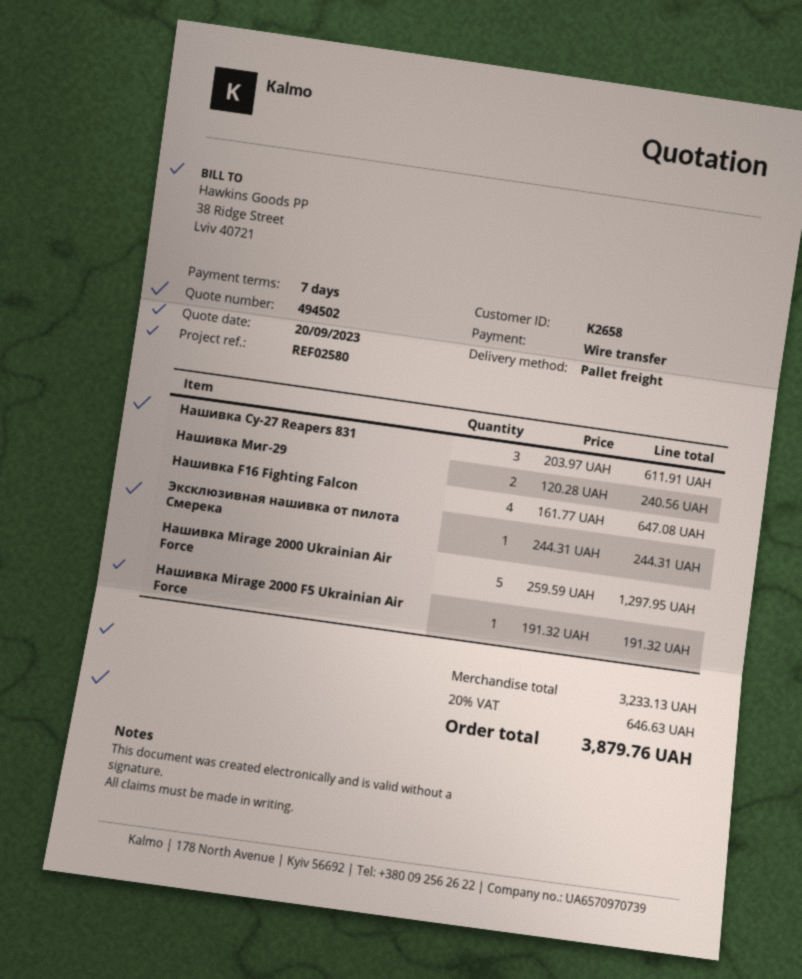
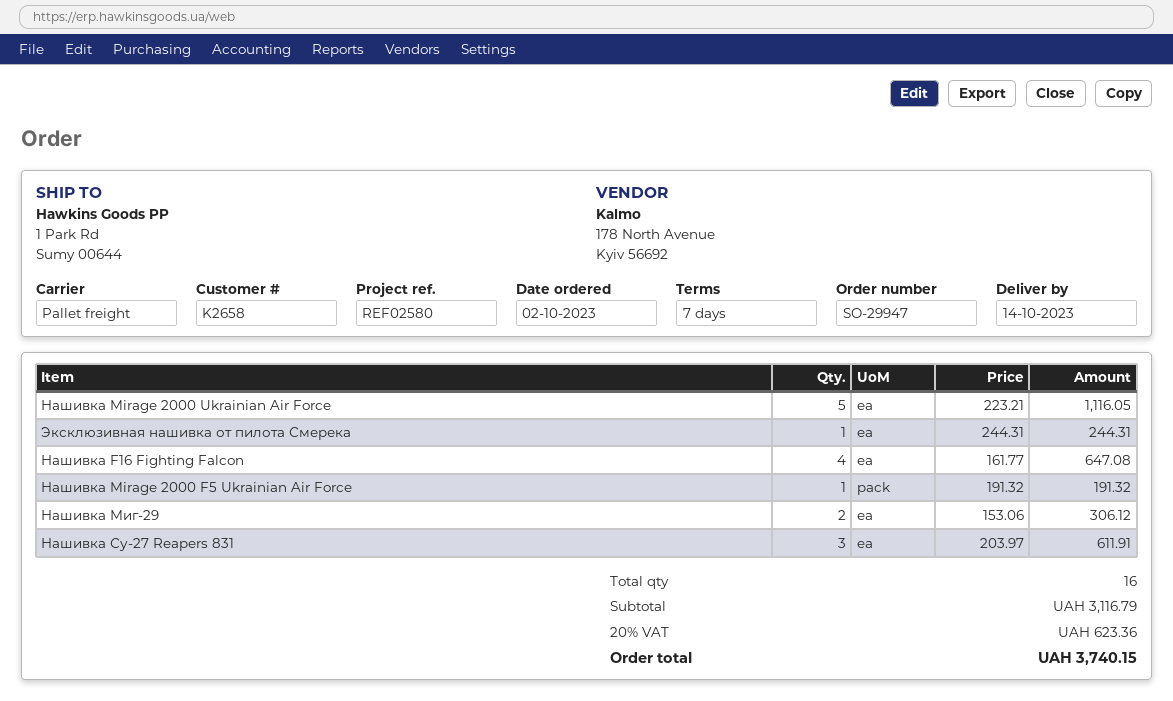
Нашивка Миг-29: 2 x 120.28 = 240.56 -> 2 x 153.06 = 306.12
Нашивка Mirage 2000 Ukrainian Air Force: 5 x 259.59 = 1297.95 -> 5 x 223.21 = 1116.05
subtotal: 3233.13 -> 3116.79
tax: 20% = 646.63 -> 20% = 623.36
total: 3879.76 -> 3740.15

